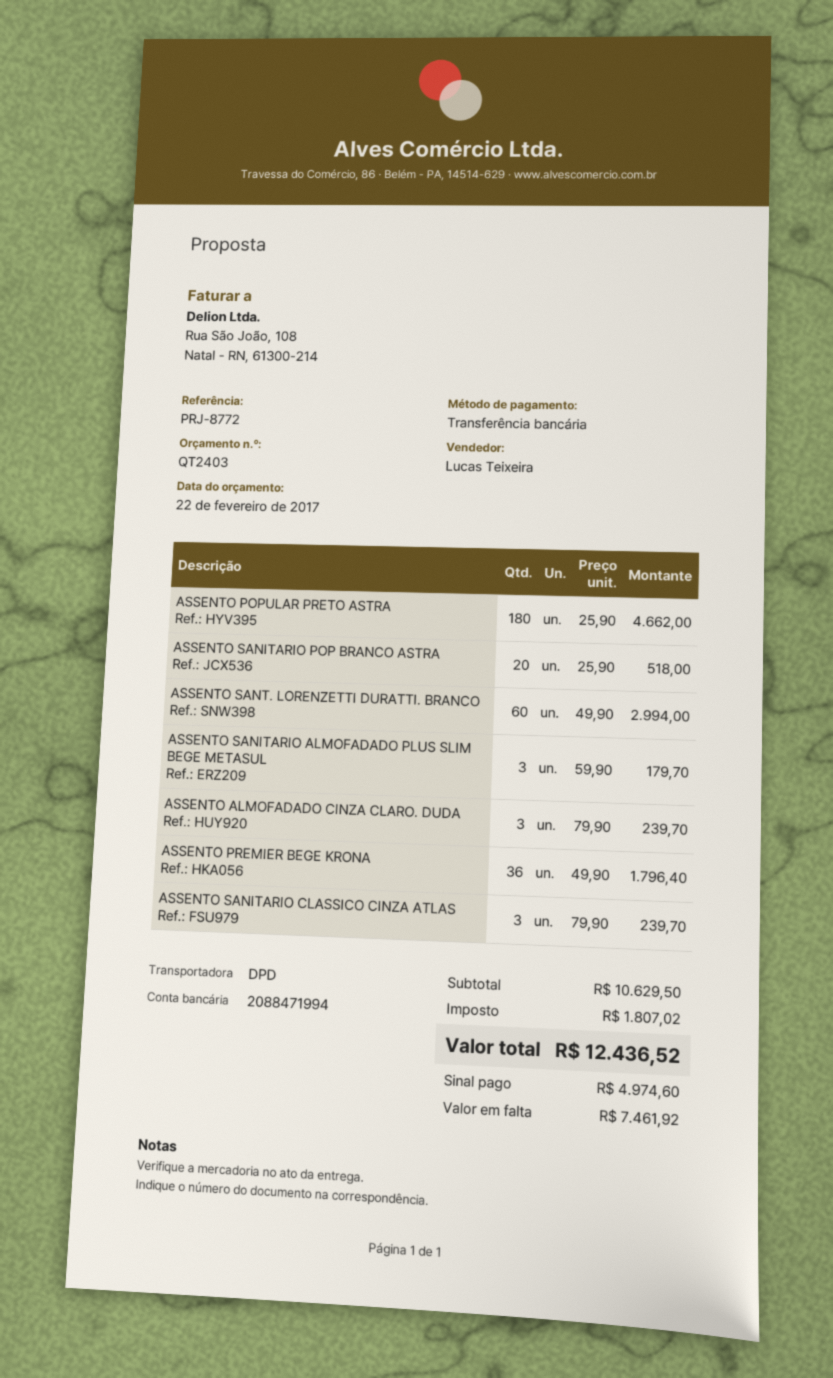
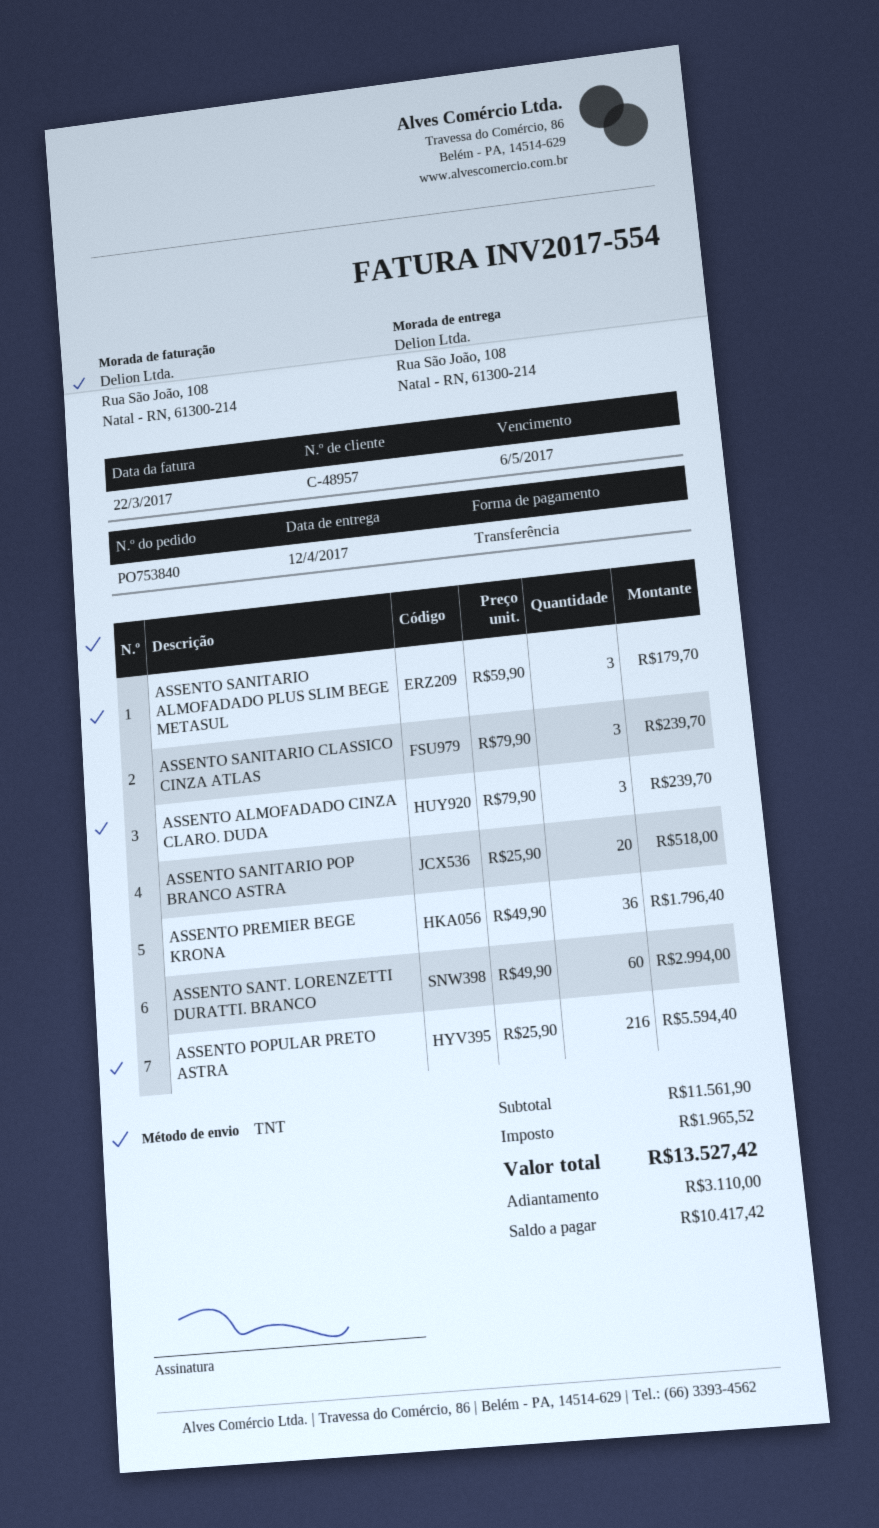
shipping method: DPD -> TNT
ASSENTO POPULAR PRETO ASTRA: 180 x 25.90 = 4662.00 -> 216 x 25.90 = 5594.40
subtotal: 10629.50 -> 11561.90
tax: 1807.02 -> 1965.52
total: 12436.52 -> 13527.42
deposit: 4974.60 -> 3110.00
balance: 7461.92 -> 10417.42

